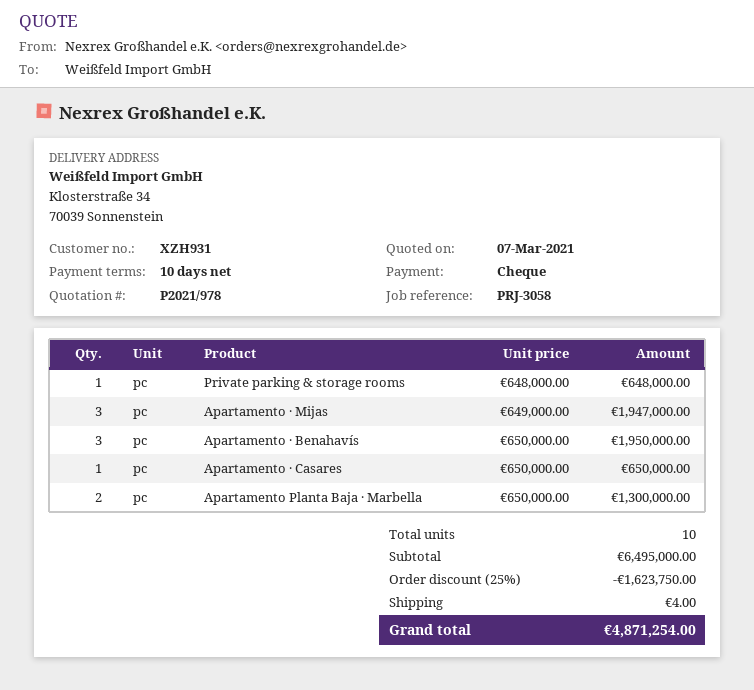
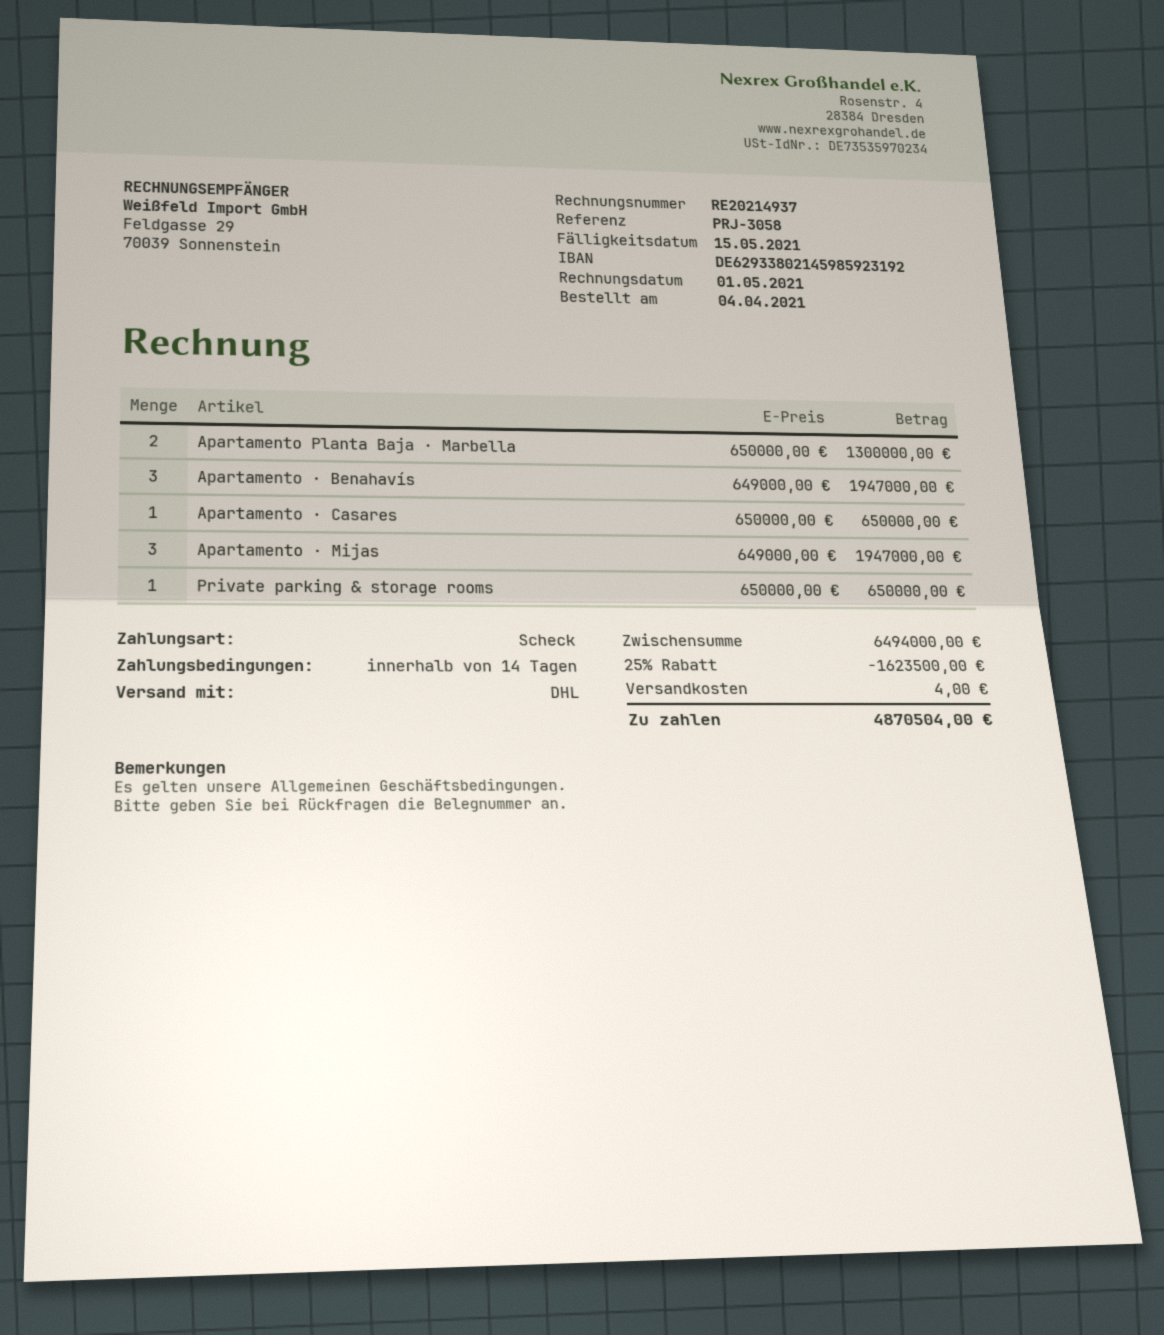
payment terms: 10 days -> 14 days
Private parking & storage rooms: 1 x 648000.00 = 648000.00 -> 1 x 650000.00 = 650000.00
Apartamento · Benahavís: 3 x 650000.00 = 1950000.00 -> 3 x 649000.00 = 1947000.00
subtotal: 6495000.00 -> 6494000.00
discount: 25% = 1623750.00 -> 25% = 1623500.00
total: 4871254.00 -> 4870504.00

